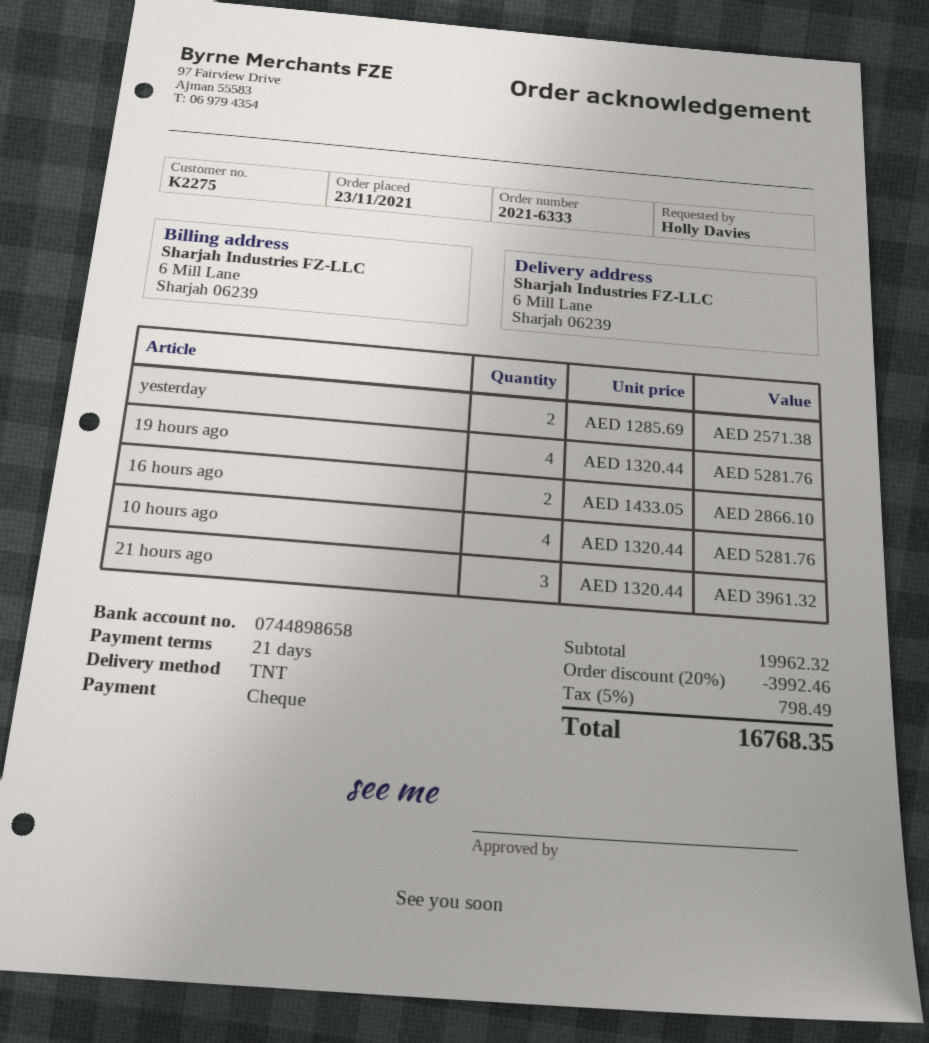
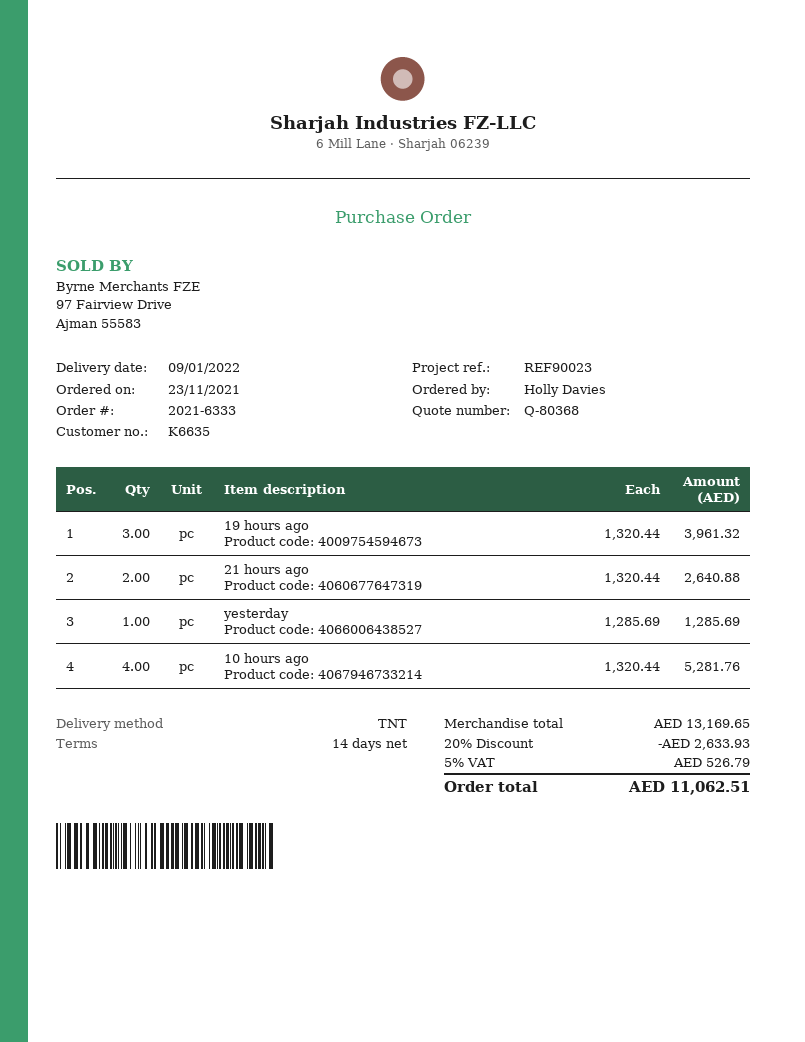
payment terms: 21 days -> 14 days
customer number: K2275 -> K6635
yesterday: 2 x 1285.69 = 2571.38 -> 1 x 1285.69 = 1285.69
19 hours ago: 4 x 1320.44 = 5281.76 -> 3 x 1320.44 = 3961.32
16 hours ago: 2 x 1433.05 = 2866.10 -> none
21 hours ago: 3 x 1320.44 = 3961.32 -> 2 x 1320.44 = 2640.88
subtotal: 19962.32 -> 13169.65
discount: 20% = 3992.46 -> 20% = 2633.93
tax: 5% = 798.49 -> 5% = 526.79
total: 16768.35 -> 11062.51

